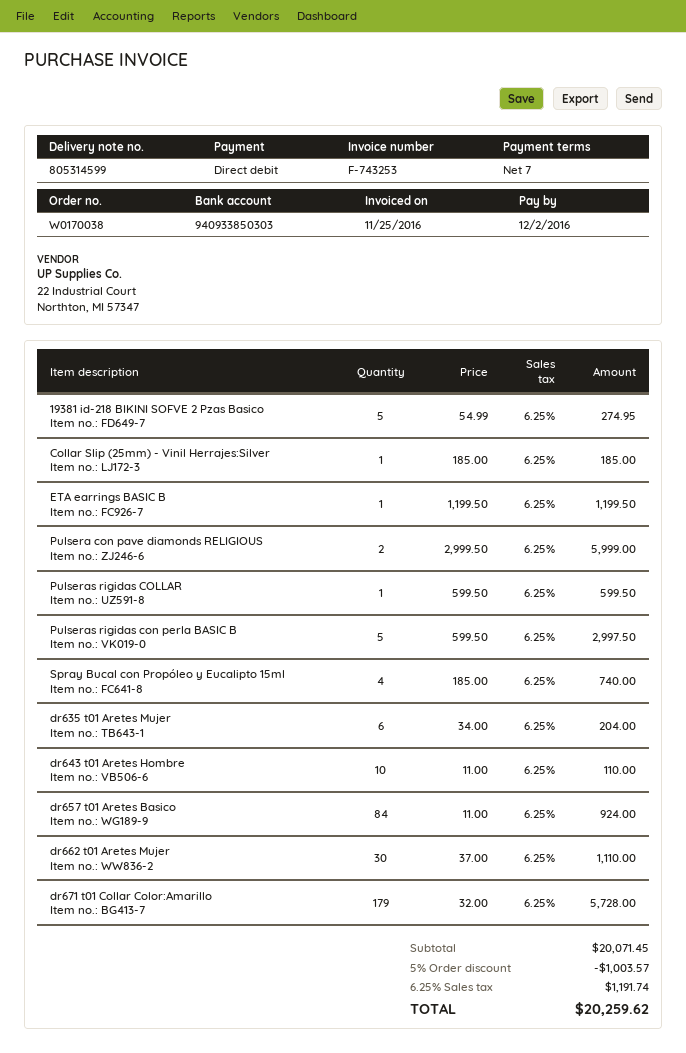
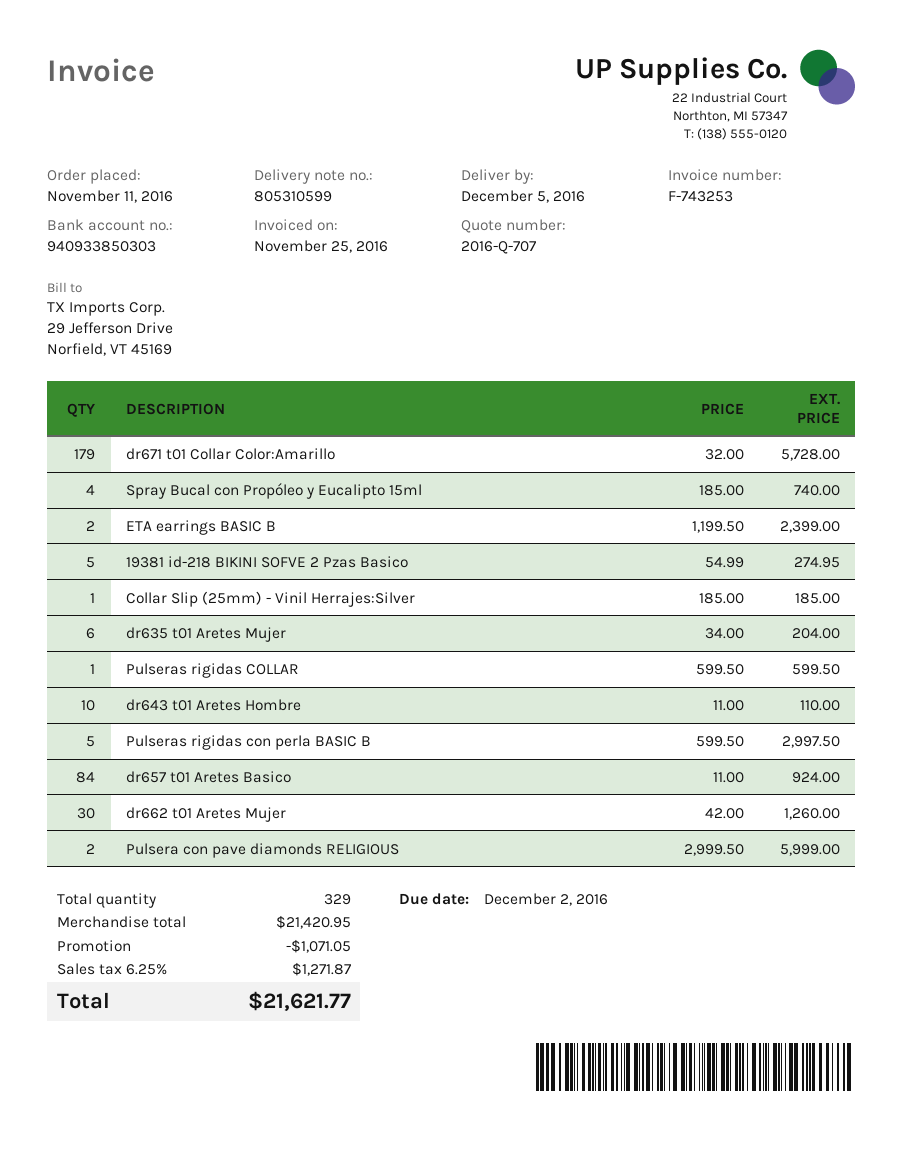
delivery note number: 805314599 -> 805310599
ETA earrings BASIC B: 1 x 1199.50 = 1199.50 -> 2 x 1199.50 = 2399.00
dr662 t01 Aretes Mujer: 30 x 37.00 = 1110.00 -> 30 x 42.00 = 1260.00
subtotal: 20071.45 -> 21420.95
discount: 1003.57 -> 1071.05
tax: 6.25% = 1191.74 -> 6.25% = 1271.87
total: 20259.62 -> 21621.77

